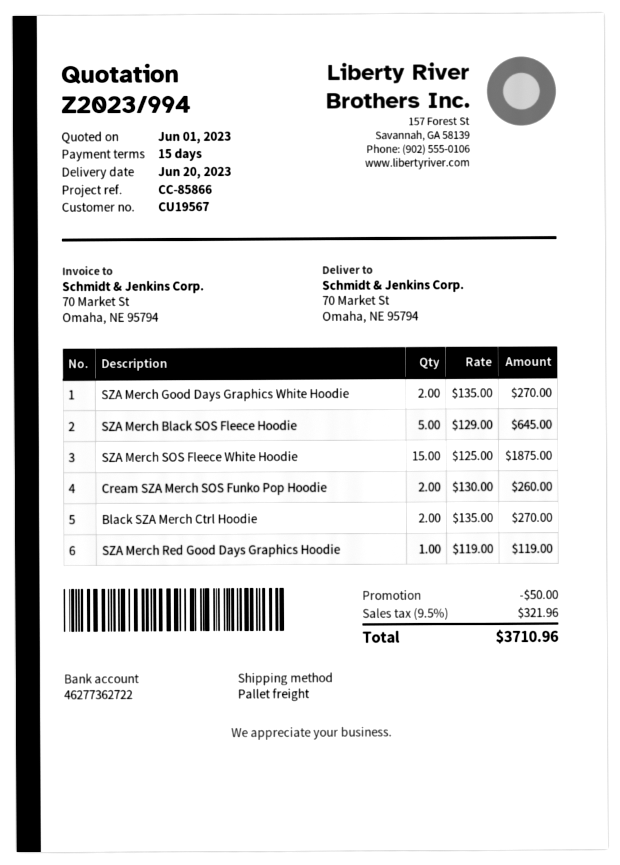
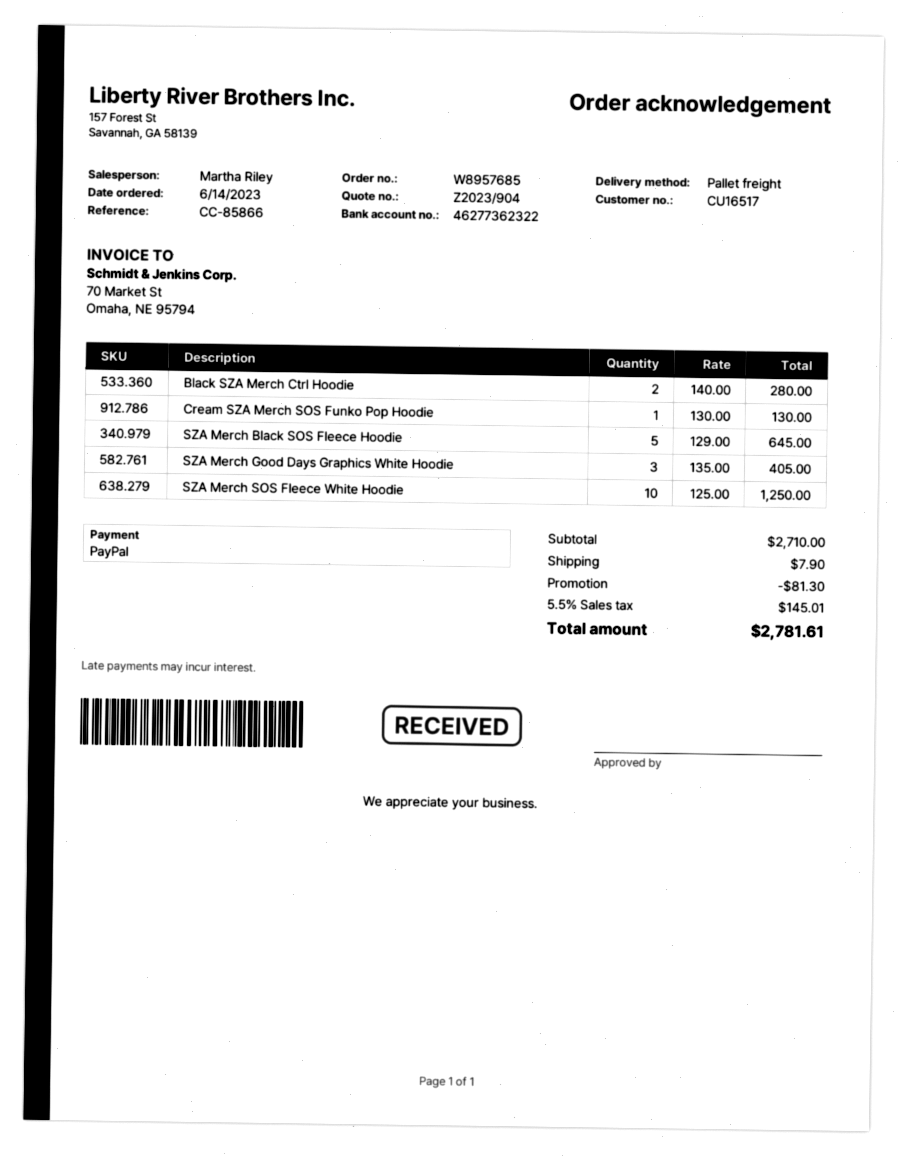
quote number: Z2023/994 -> Z2023/904
customer number: CU19567 -> CU16517
bank account: 46277362722 -> 46277362322
SZA Merch Good Days Graphics White Hoodie: 2 x 135.00 = 270.00 -> 3 x 135.00 = 405.00
SZA Merch SOS Fleece White Hoodie: 15 x 125.00 = 1875.00 -> 10 x 125.00 = 1250.00
Cream SZA Merch SOS Funko Pop Hoodie: 2 x 130.00 = 260.00 -> 1 x 130.00 = 130.00
Black SZA Merch Ctrl Hoodie: 2 x 135.00 = 270.00 -> 2 x 140.00 = 280.00
SZA Merch Red Good Days Graphics Hoodie: 1 x 119.00 = 119.00 -> none
discount: 50.00 -> 81.30
shipping: none -> 7.90
tax: 9.5% = 321.96 -> 5.5% = 145.01
total: 3710.96 -> 2781.61

